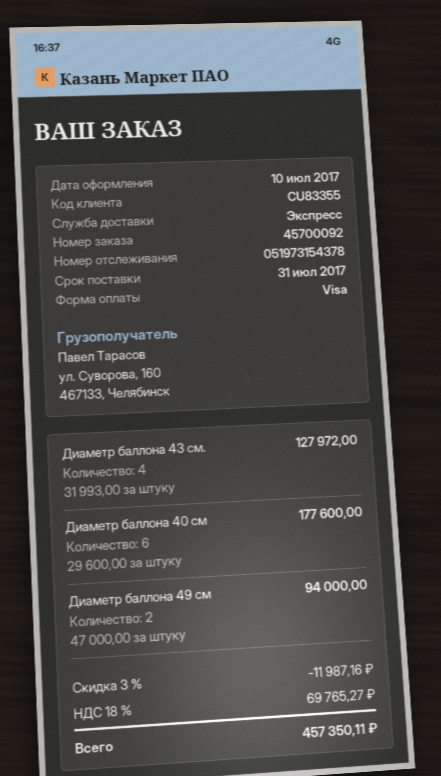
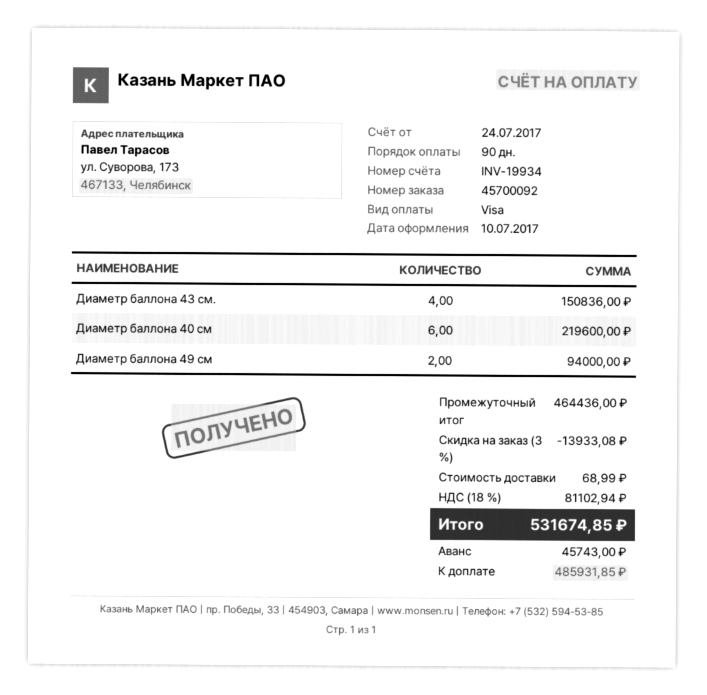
Диаметр баллона 43 см.: 4 for 127972.00 -> 4 for 150836.00
Диаметр баллона 40 см: 6 for 177600.00 -> 6 for 219600.00
discount: 3% = 11987.16 -> 3% = 13933.08
shipping: none -> 68.99
tax: 18% = 69765.27 -> 18% = 81102.94
total: 457350.11 -> 531674.85

